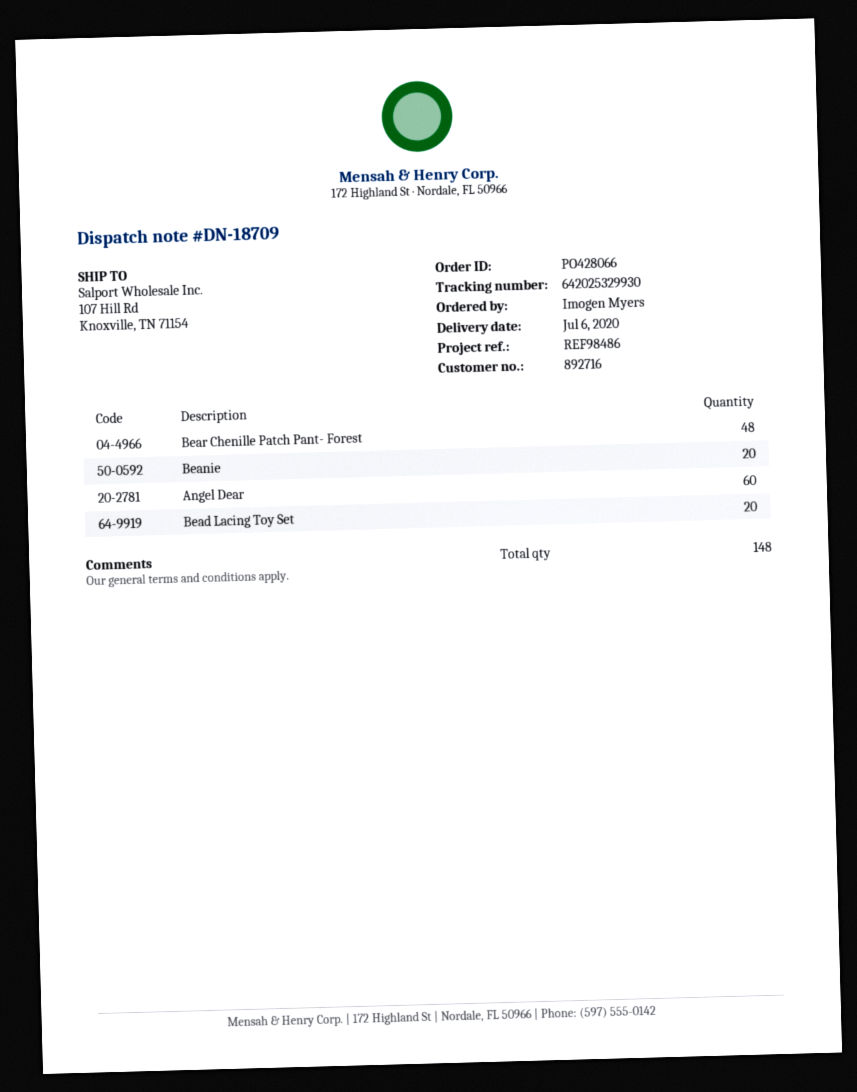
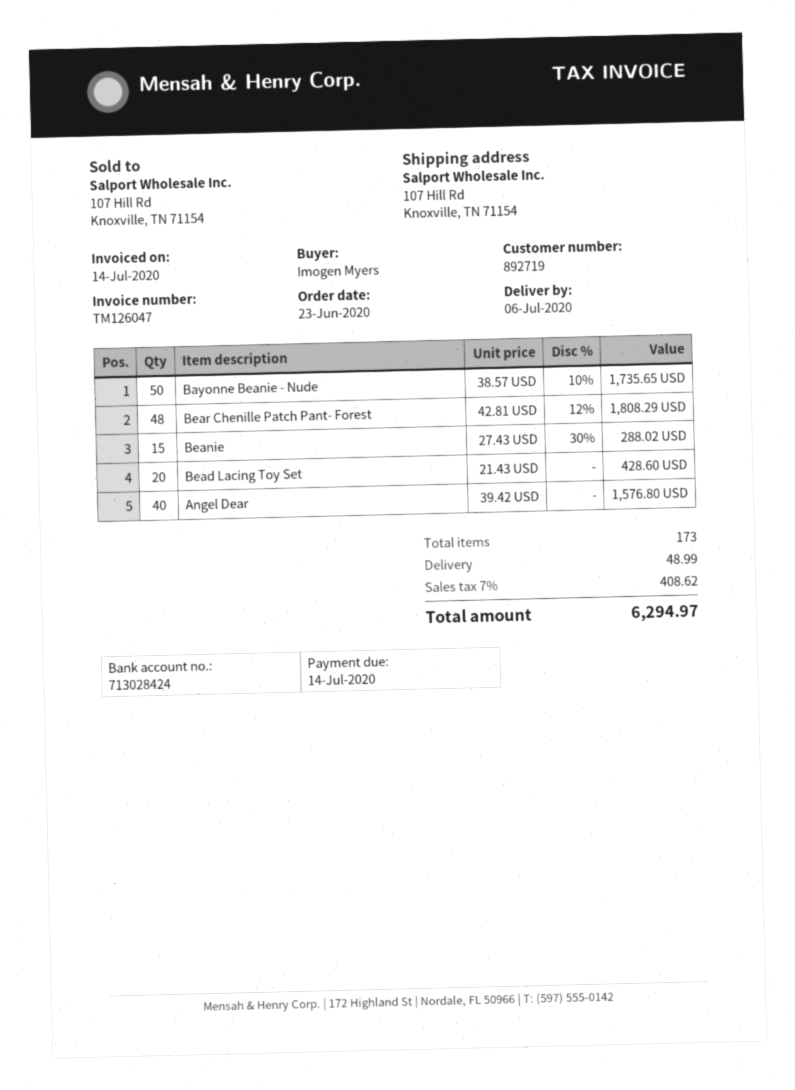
customer number: 892716 -> 892719
Beanie: 20 -> 15
Angel Dear: 60 -> 40
Bayonne Beanie - Nude: none -> 50
total quantity: 148 -> 173

